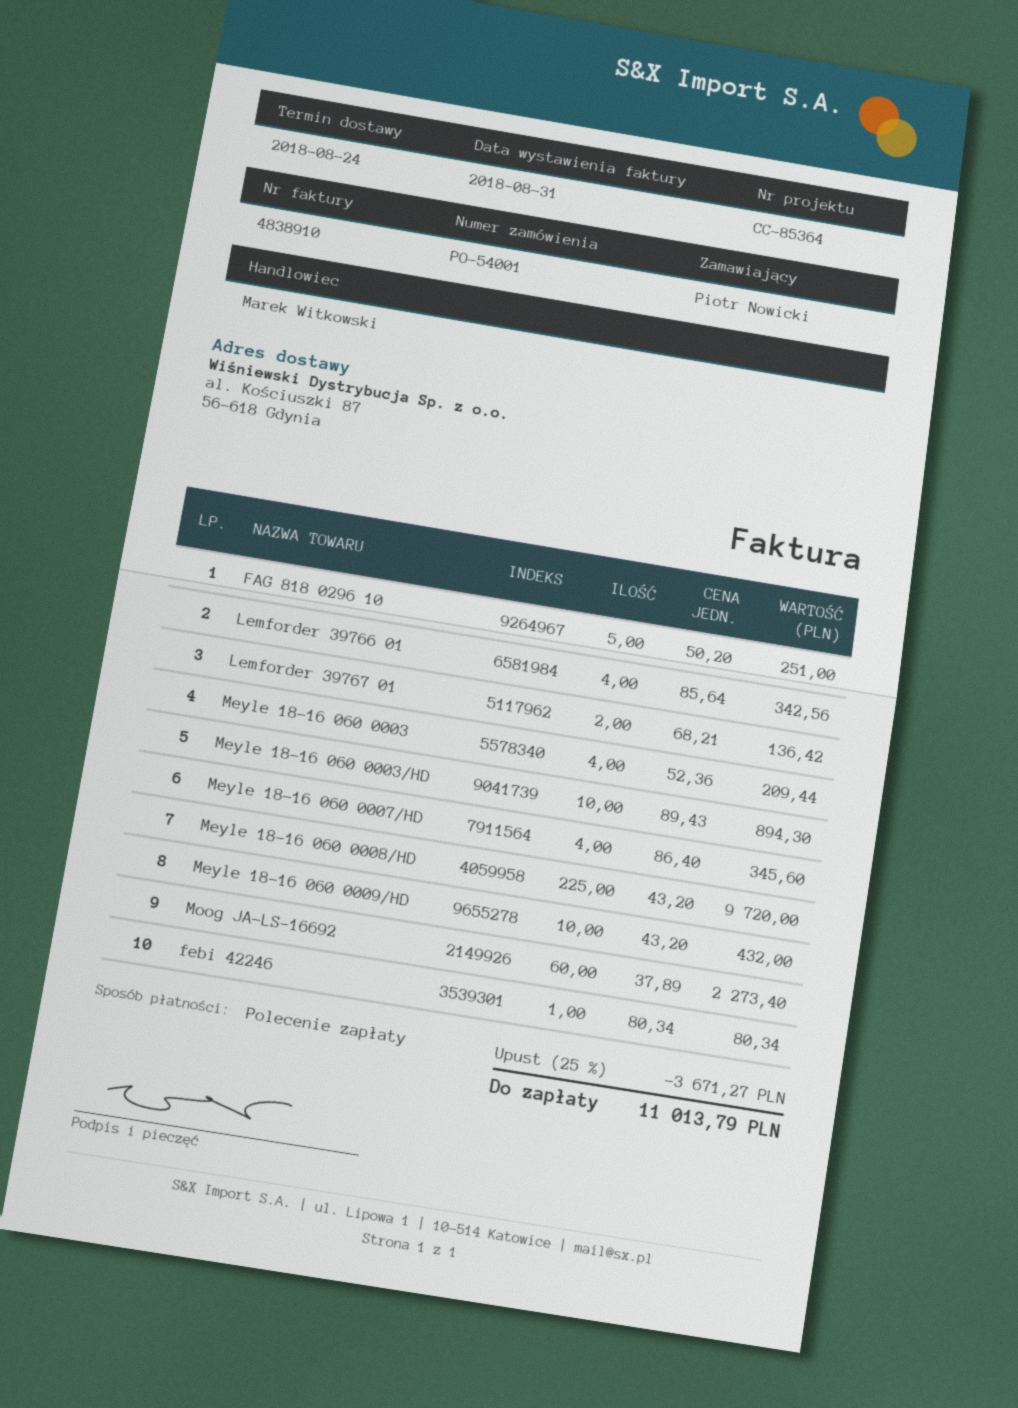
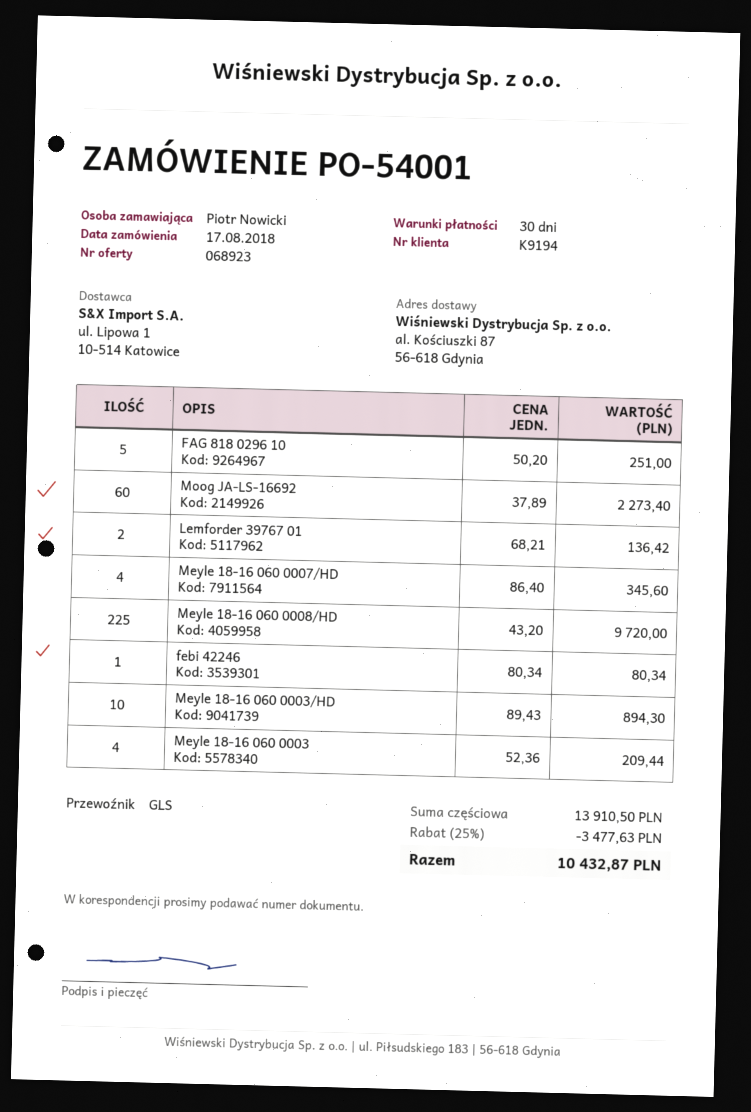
Lemforder 39766 01: 4 x 85.64 = 342.56 -> none
Meyle 18-16 060 0009/HD: 10 x 43.20 = 432.00 -> none
discount: 25% = 3671.27 -> 25% = 3477.63
total: 11013.79 -> 10432.87

